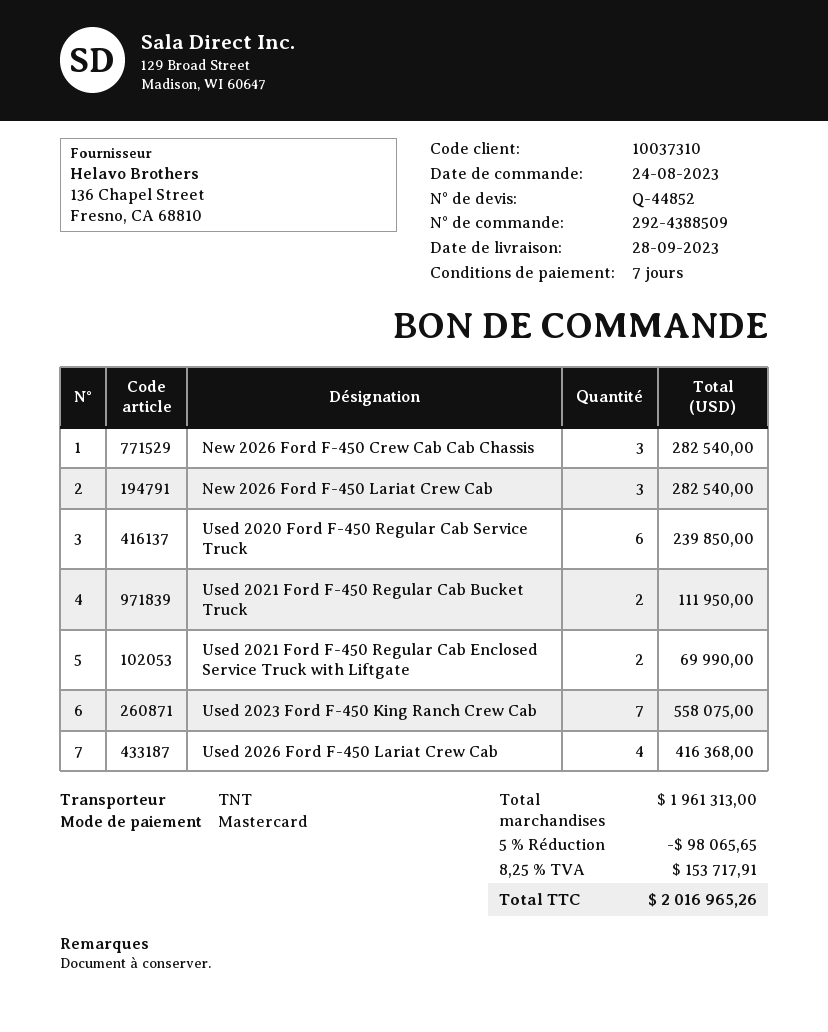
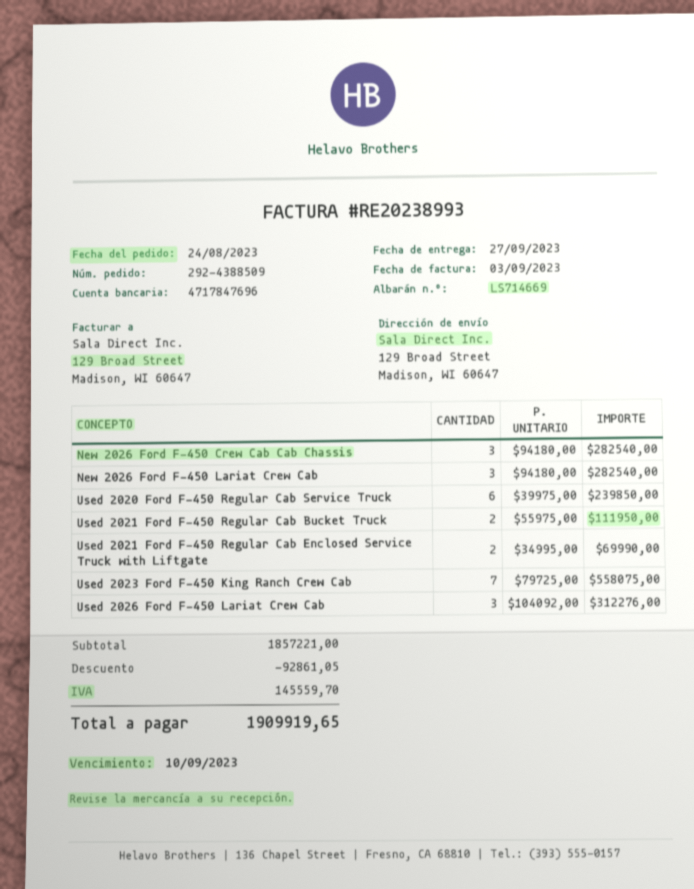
delivery date: 2023-09-28 -> 2023-09-27
Used 2026 Ford F-450 Lariat Crew Cab: 4 for 416368.00 -> 3 for 312276.00
subtotal: 1961313.00 -> 1857221.00
discount: 98065.65 -> 92861.05
tax: 153717.91 -> 145559.70
total: 2016965.26 -> 1909919.65

